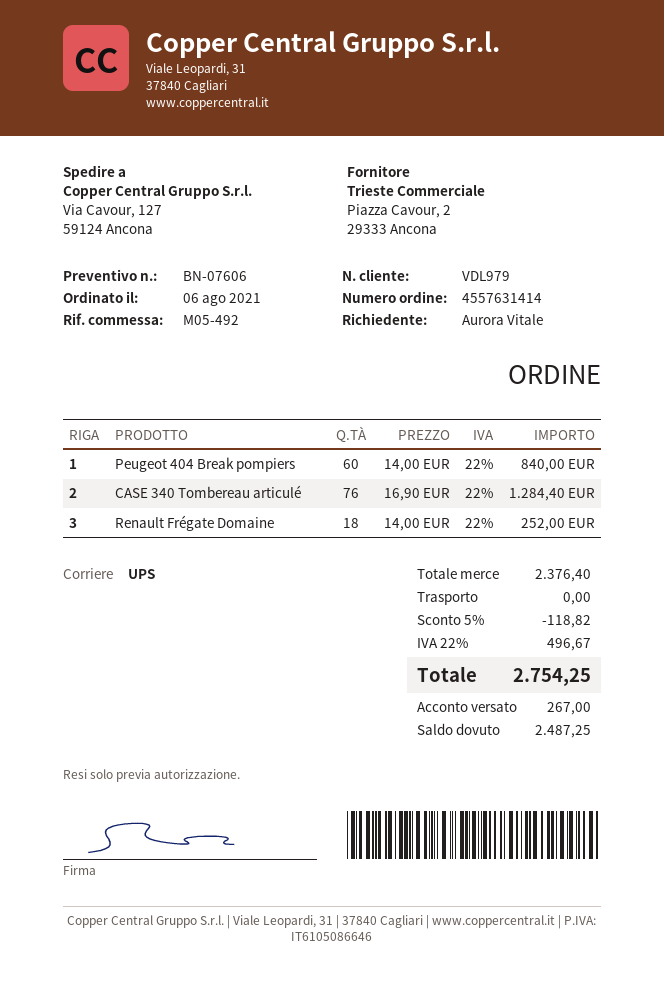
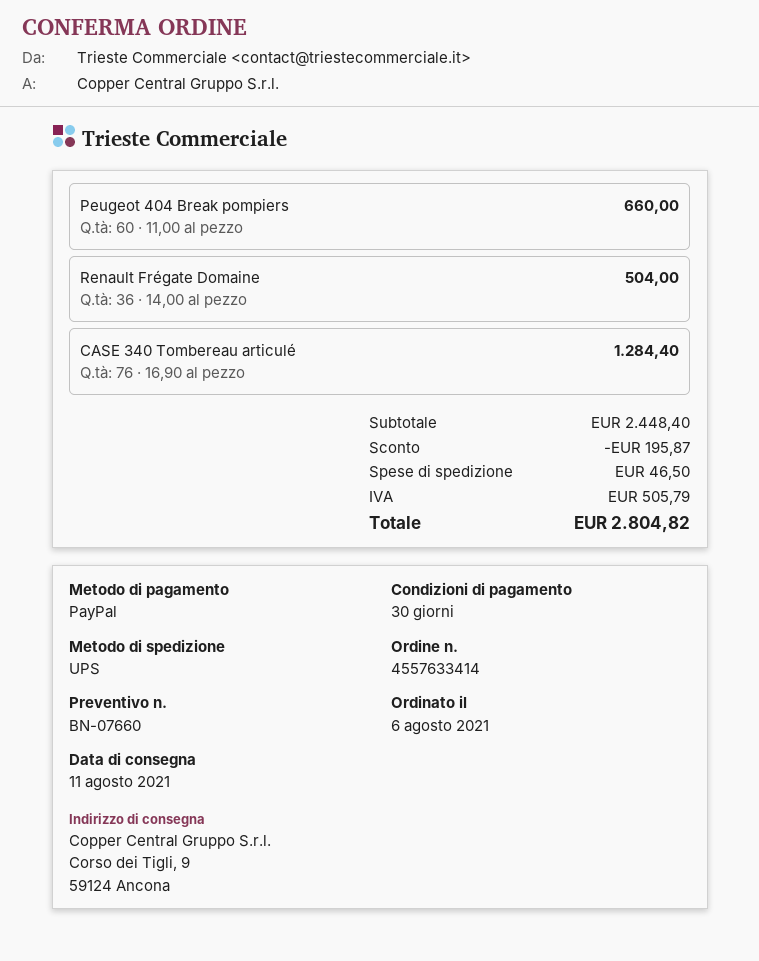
quote number: BN-07606 -> BN-07660
order number: 4557631414 -> 4557633414
ship to: Via Cavour, 127, 59124 Ancona -> Corso dei Tigli, 9, 59124 Ancona
Peugeot 404 Break pompiers: 60 x 14.00 = 840.00 -> 60 x 11.00 = 660.00
Renault Frégate Domaine: 18 x 14.00 = 252.00 -> 36 x 14.00 = 504.00
subtotal: 2376.40 -> 2448.40
discount: 118.82 -> 195.87
shipping: 0.00 -> 46.50
tax: 496.67 -> 505.79
total: 2754.25 -> 2804.82

